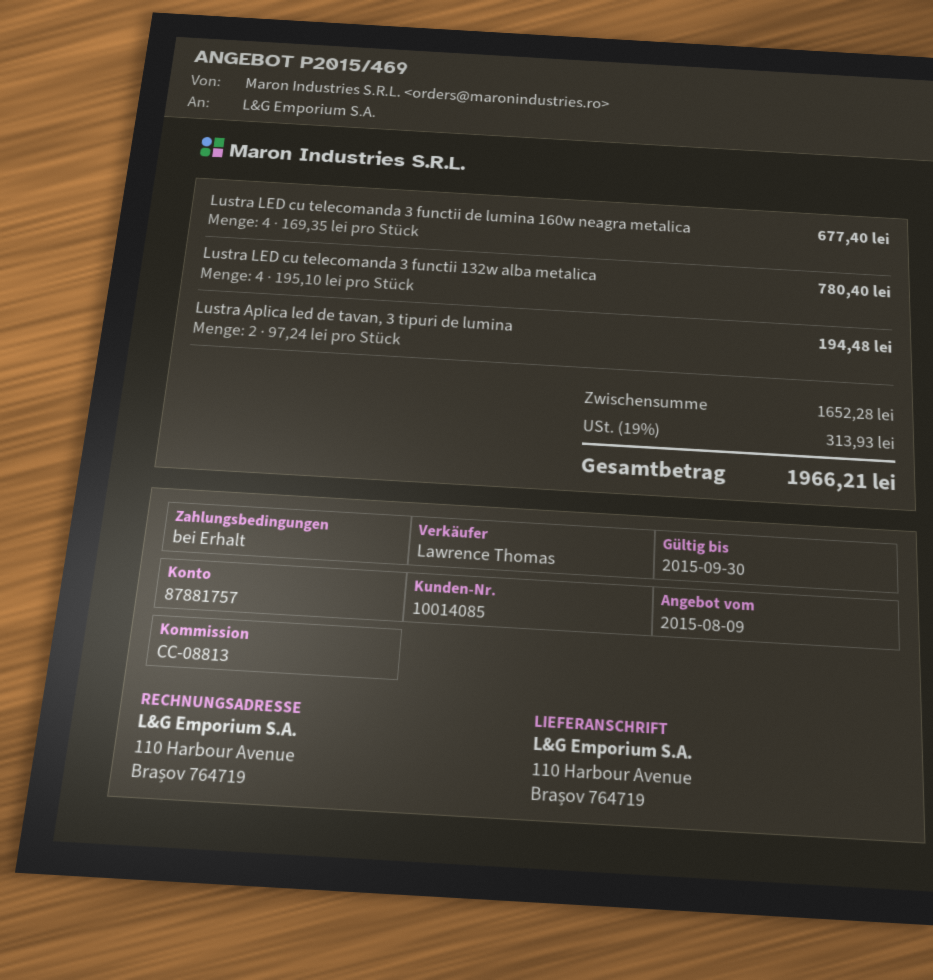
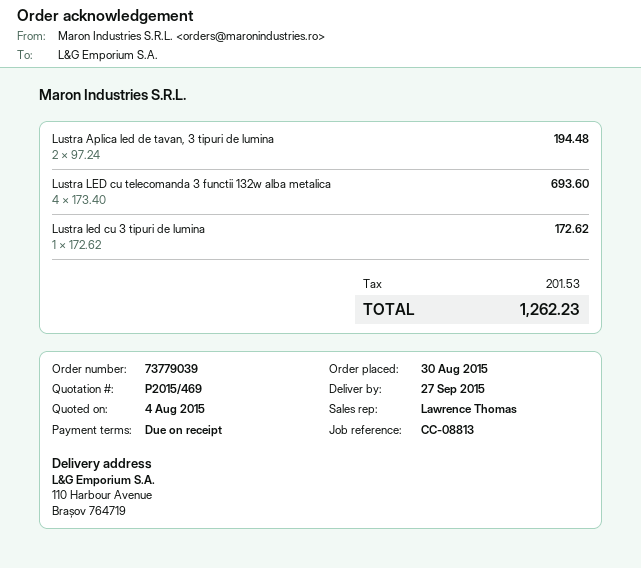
quote date: 2015-08-09 -> 2015-08-04
Lustra LED cu telecomanda 3 functii de lumina 160w neagra metalica: 4 x 169.35 = 677.40 -> none
Lustra LED cu telecomanda 3 functii 132w alba metalica: 4 x 195.10 = 780.40 -> 4 x 173.40 = 693.60
Lustra led cu 3 tipuri de lumina: none -> 1 x 172.62 = 172.62
tax: 313.93 -> 201.53
total: 1966.21 -> 1262.23

